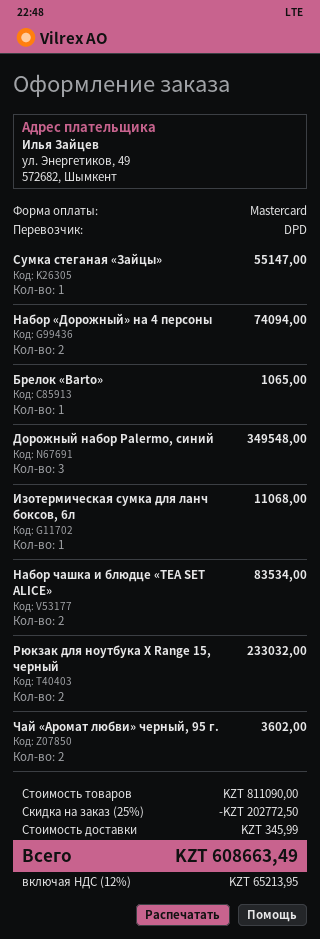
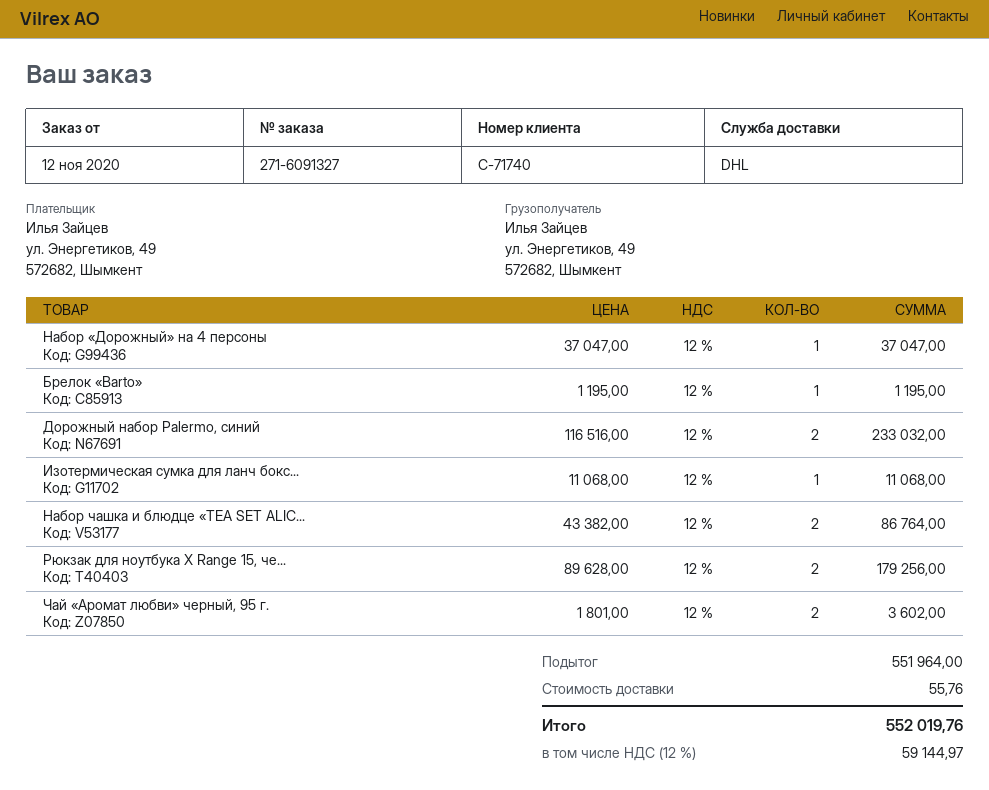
shipping method: DPD -> DHL
Сумка стеганая «Зайцы»: 1 for 55147.00 -> none
Набор «Дорожный» на 4 персоны: 2 for 74094.00 -> 1 for 37047.00
Брелок «Barto»: 1 for 1065.00 -> 1 for 1195.00
Дорожный набор Palermo, синий: 3 for 349548.00 -> 2 for 233032.00
Набор чашка и блюдце «TEA SET ALICE»: 2 for 83534.00 -> 2 for 86764.00
Рюкзак для ноутбука X Range 15, черный: 2 for 233032.00 -> 2 for 179256.00
subtotal: 811090.00 -> 551964.00
discount: 25% = 202772.50 -> none
shipping: 345.99 -> 55.76
tax: 12% = 65213.95 -> 12% = 59144.97
total: 608663.49 -> 552019.76

